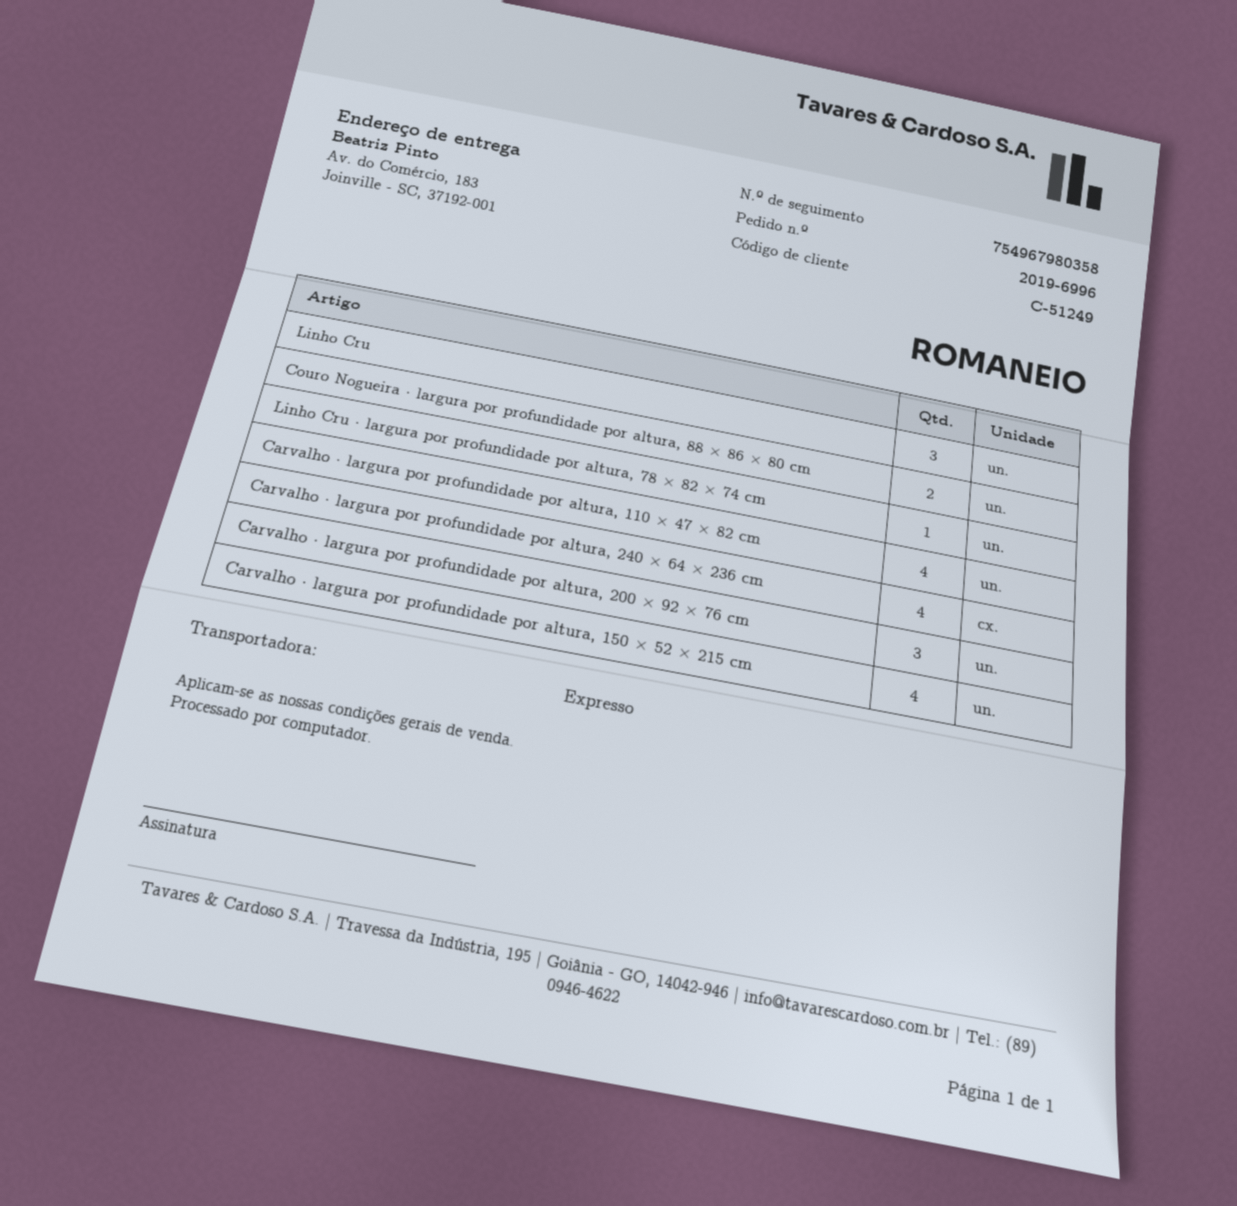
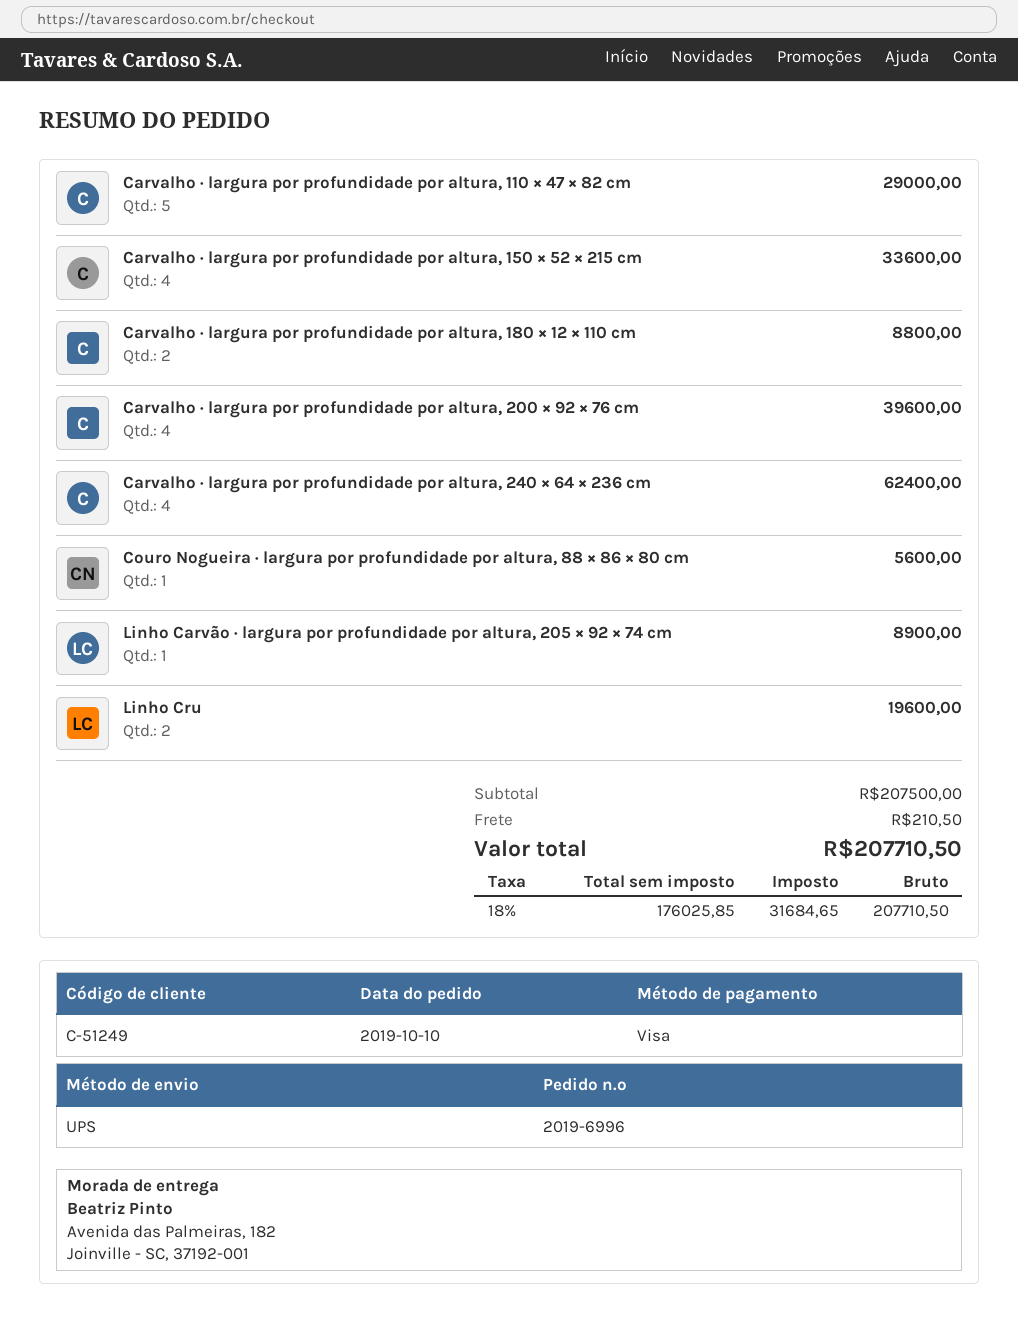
shipping method: express -> UPS
ship to: Av. do Comércio, 183, Joinville - SC, 37192-001 -> Avenida das Palmeiras, 182, Joinville - SC, 37192-001
Linho Cru: 3 -> 2
Couro Nogueira · largura por profundidade por altura, 88 × 86 × 80 cm: 2 -> 1
Linho Cru · largura por profundidade por altura, 78 × 82 × 74 cm: 1 -> none
Carvalho · largura por profundidade por altura, 110 × 47 × 82 cm: 4 -> 5
Carvalho · largura por profundidade por altura, 200 × 92 × 76 cm: 3 -> 4
Carvalho · largura por profundidade por altura, 180 × 12 × 110 cm: none -> 2
Linho Carvão · largura por profundidade por altura, 205 × 92 × 74 cm: none -> 1

